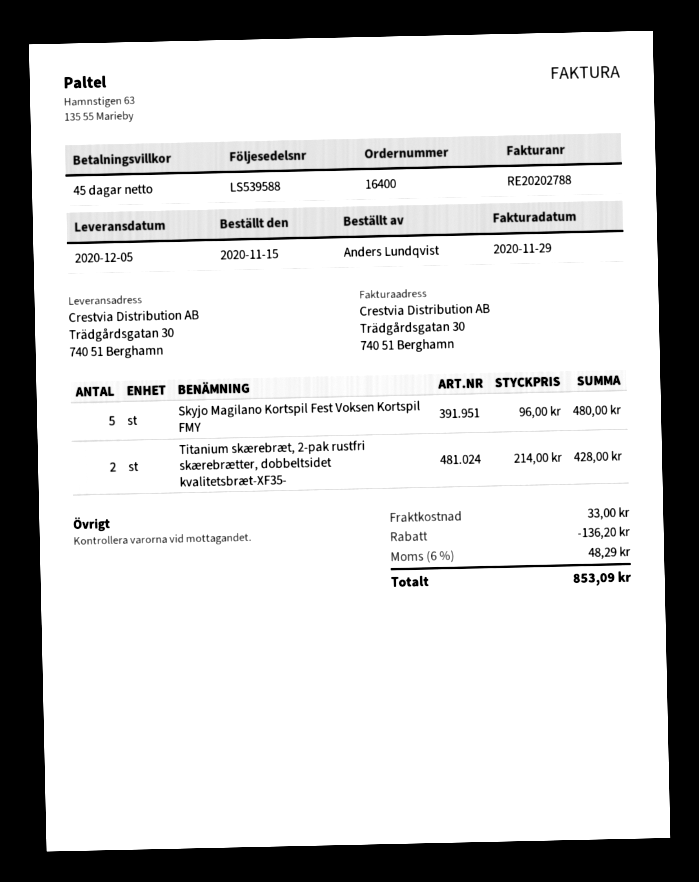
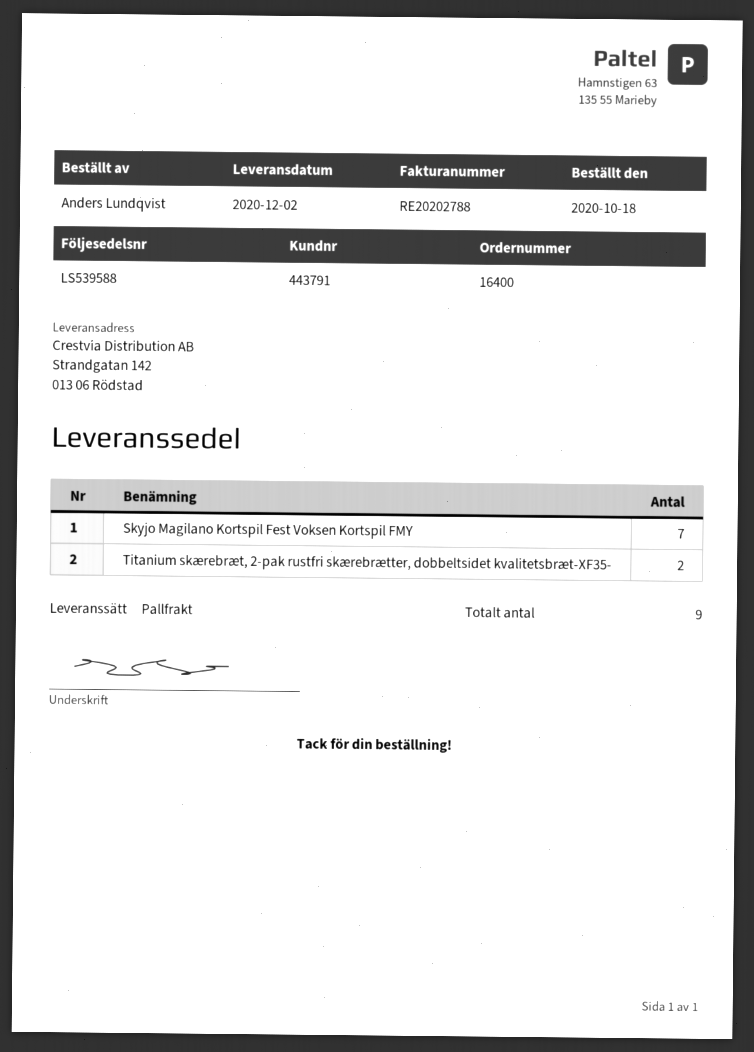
order date: 2020-11-15 -> 2020-10-18
delivery date: 2020-12-05 -> 2020-12-02
ship to: Trädgårdsgatan 30, 740 51 Berghamn -> Strandgatan 142, 013 06 Rödstad
Skyjo Magilano Kortspil Fest Voksen Kortspil FMY: 5 -> 7

